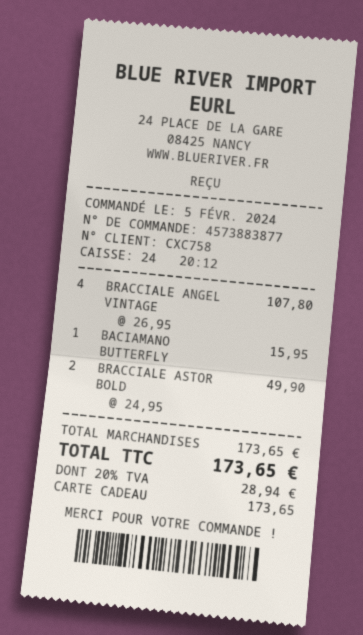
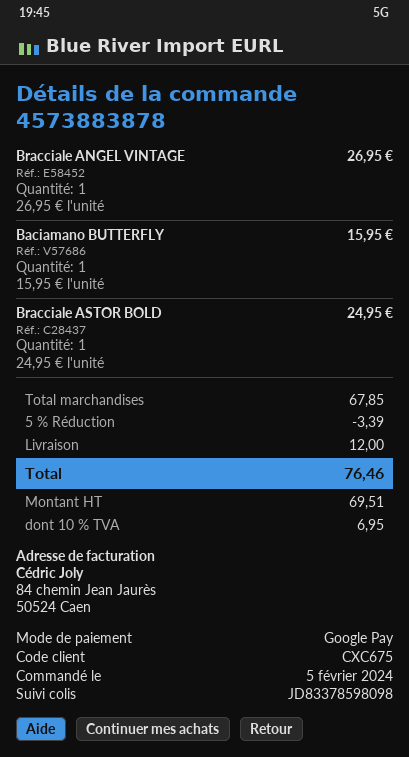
order number: 4573883877 -> 4573883878
customer number: CXC758 -> CXC675
payment method: gift card -> Google Pay
BRACCIALE ANGEL VINTAGE: 4 x 26.95 = 107.80 -> 1 x 26.95 = 26.95
BRACCIALE ASTOR BOLD: 2 x 24.95 = 49.90 -> 1 x 24.95 = 24.95
subtotal: 173.65 -> 67.85
discount: none -> 5% = 3.39
shipping: none -> 12.00
tax: 20% = 28.94 -> 10% = 6.95
total: 173.65 -> 76.46

